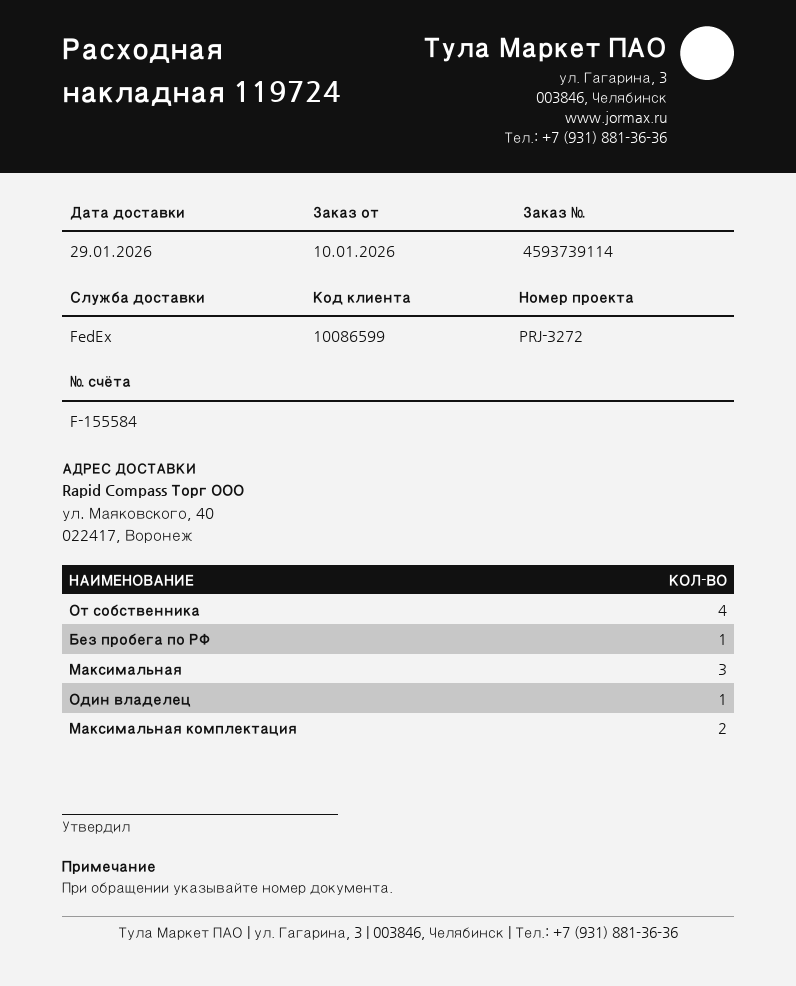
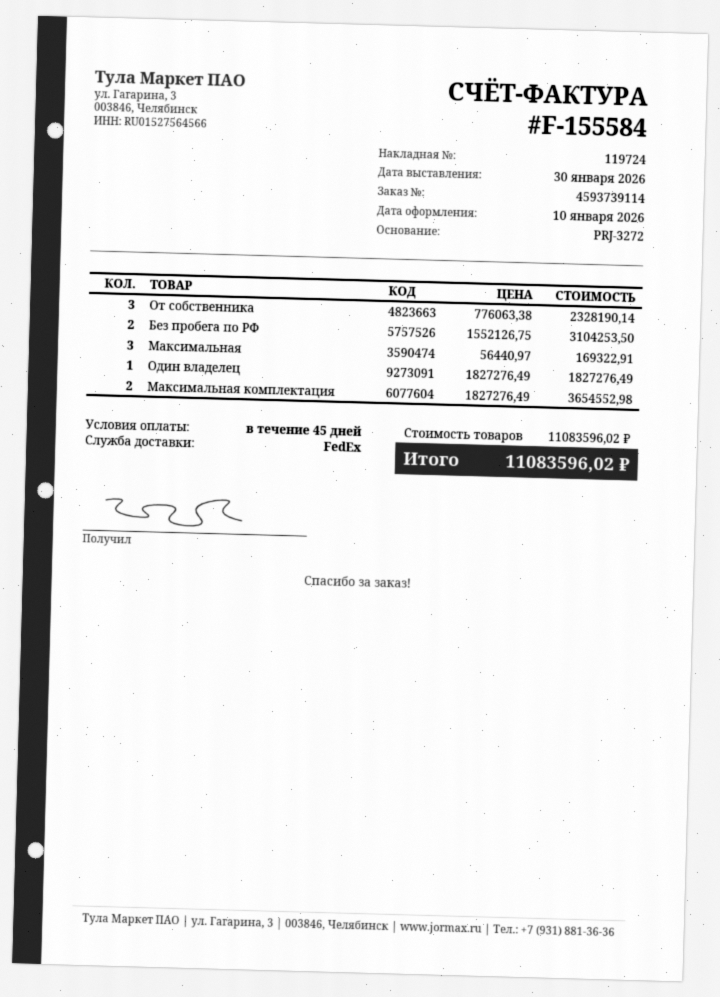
От собственника: 4 -> 3
Без пробега по РФ: 1 -> 2

